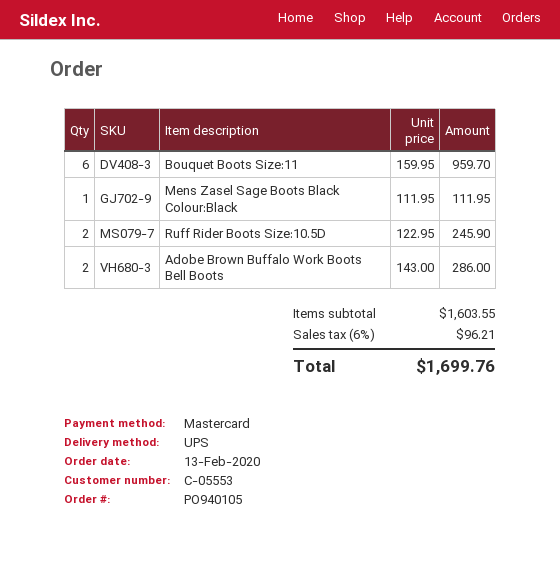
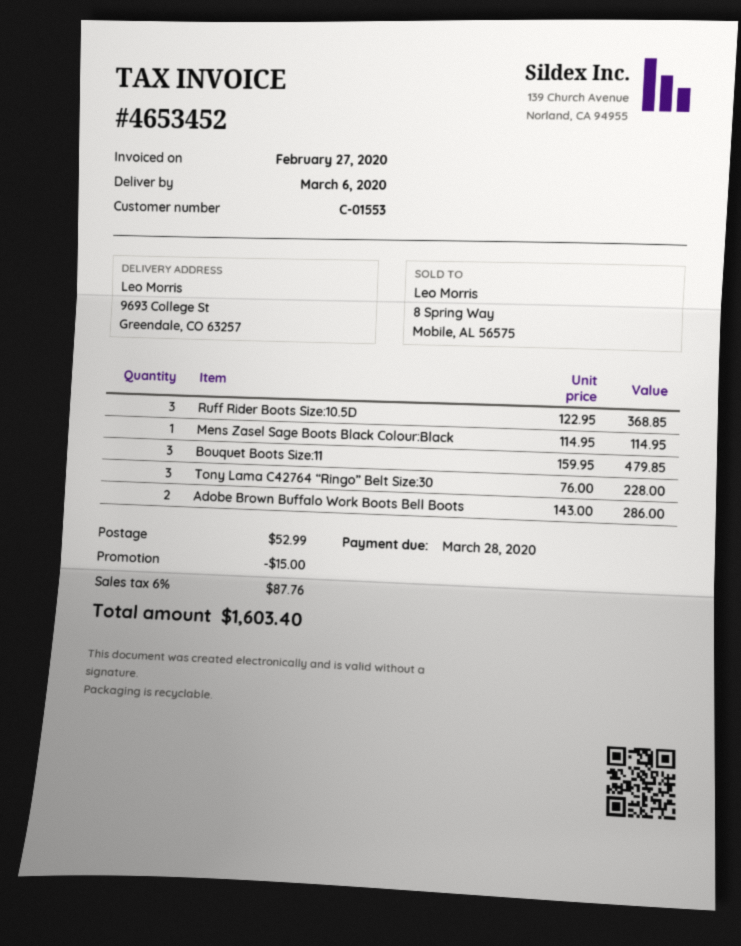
customer number: C-05553 -> C-01553
Bouquet Boots Size:11: 6 x 159.95 = 959.70 -> 3 x 159.95 = 479.85
Mens Zasel Sage Boots Black Colour:Black: 1 x 111.95 = 111.95 -> 1 x 114.95 = 114.95
Ruff Rider Boots Size:10.5D: 2 x 122.95 = 245.90 -> 3 x 122.95 = 368.85
Tony Lama C42764 “Ringo” Belt Size:30: none -> 3 x 76.00 = 228.00
discount: none -> 15.00
shipping: none -> 52.99
tax: 6% = 96.21 -> 6% = 87.76
total: 1699.76 -> 1603.40

